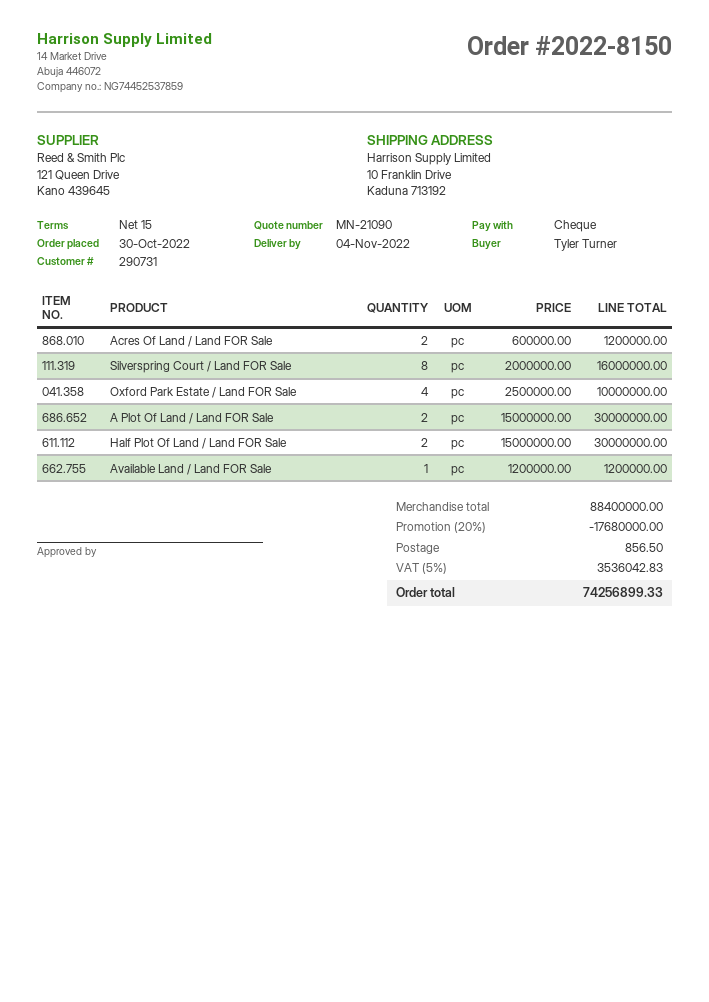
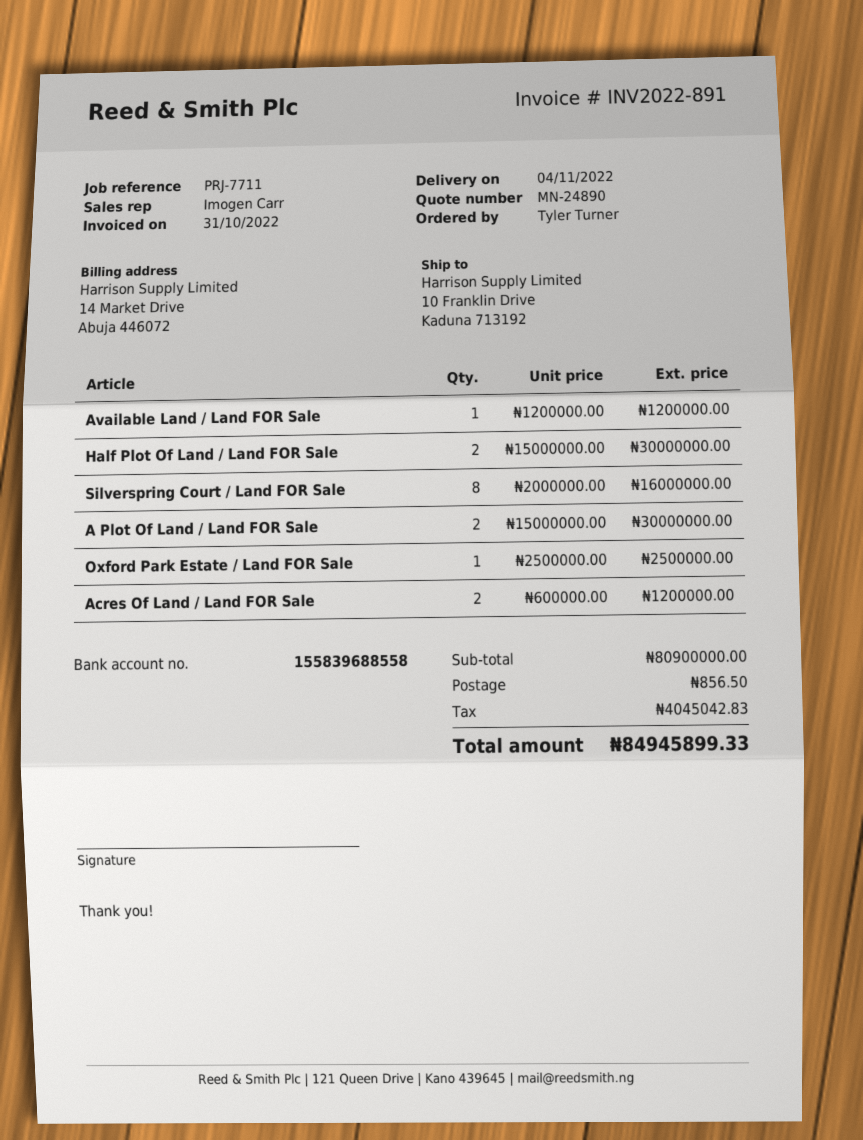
quote number: MN-21090 -> MN-24890
Oxford Park Estate / Land FOR Sale: 4 x 2500000.00 = 10000000.00 -> 1 x 2500000.00 = 2500000.00
subtotal: 88400000.00 -> 80900000.00
discount: 20% = 17680000.00 -> none
tax: 3536042.83 -> 4045042.83
total: 74256899.33 -> 84945899.33

